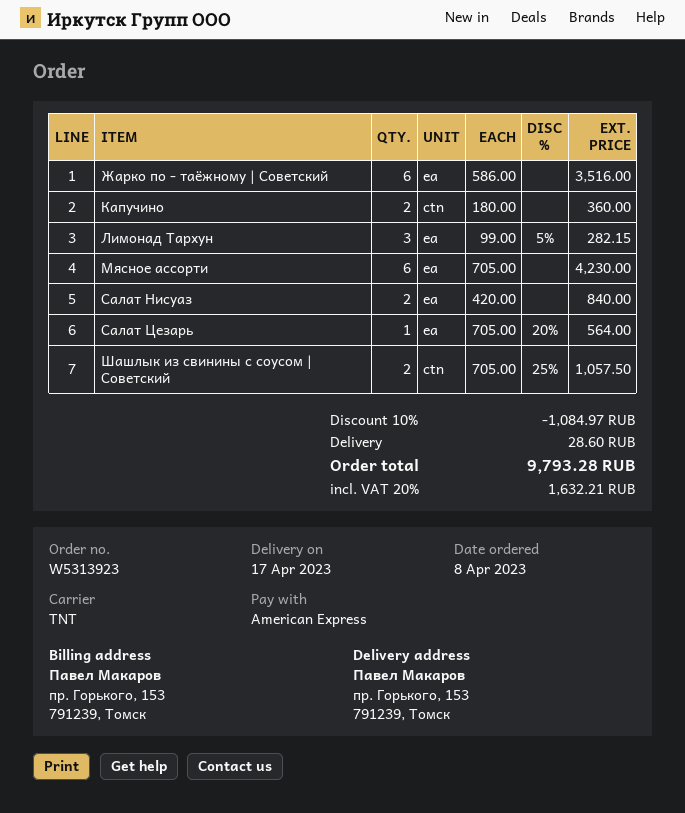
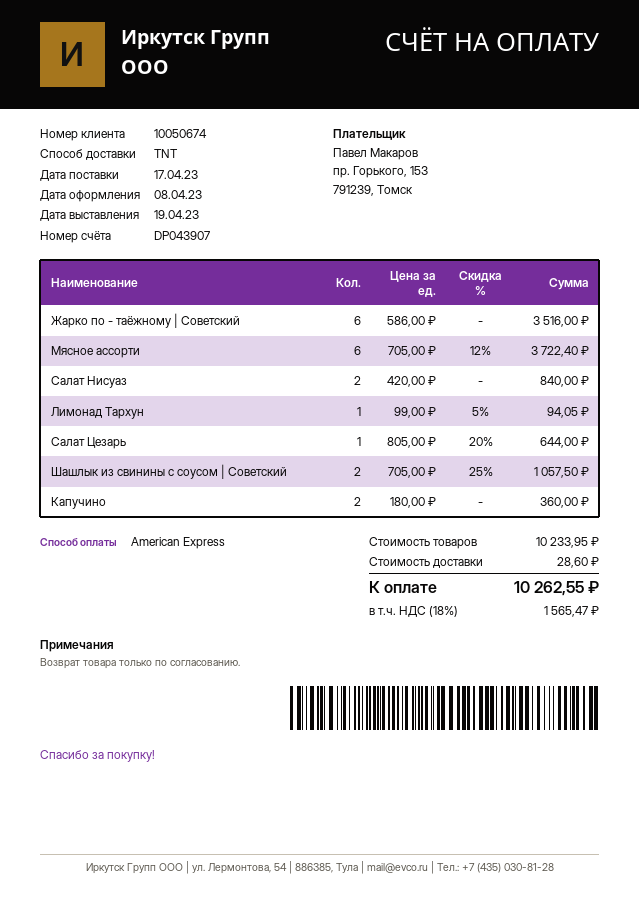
Лимонад Тархун: 3 x 99.00 - 5% = 282.15 -> 1 x 99.00 - 5% = 94.05
Мясное ассорти: 6 x 705.00 = 4230.00 -> 6 x 705.00 - 12% = 3722.40
Салат Цезарь: 1 x 705.00 - 20% = 564.00 -> 1 x 805.00 - 20% = 644.00
discount: 10% = 1084.97 -> none
tax: 20% = 1632.21 -> 18% = 1565.47
total: 9793.28 -> 10262.55

